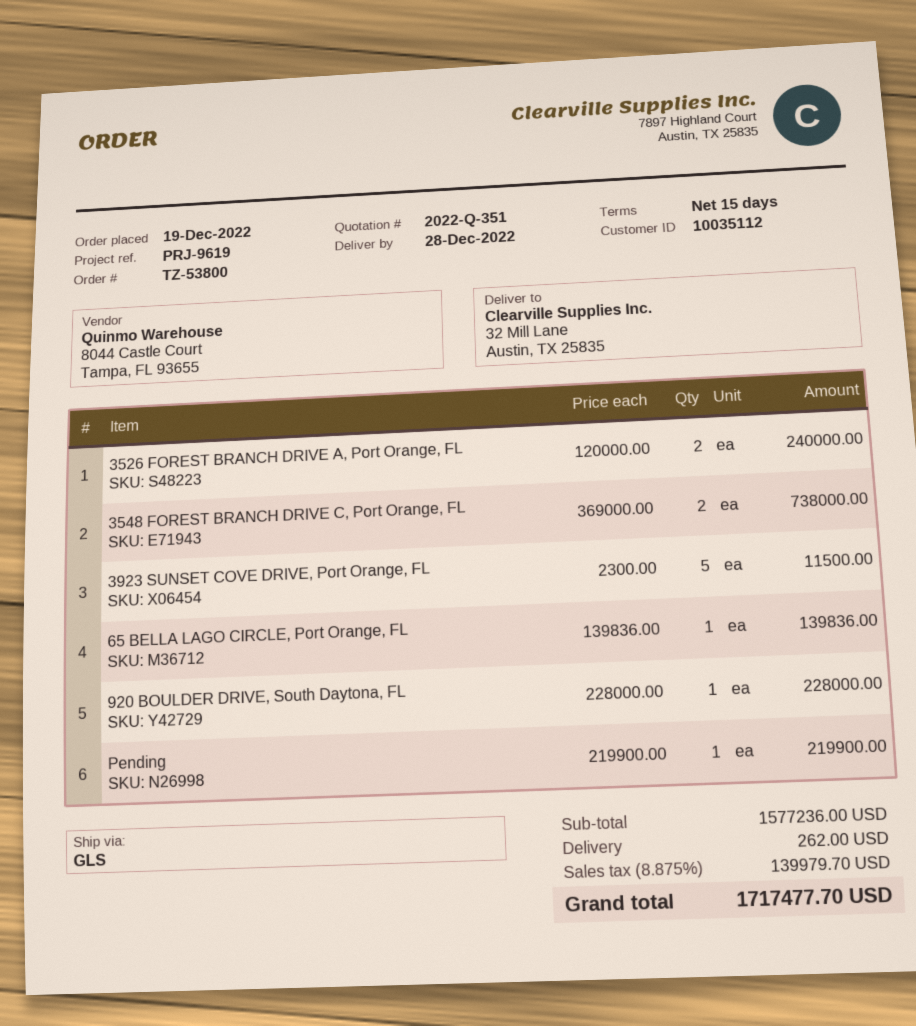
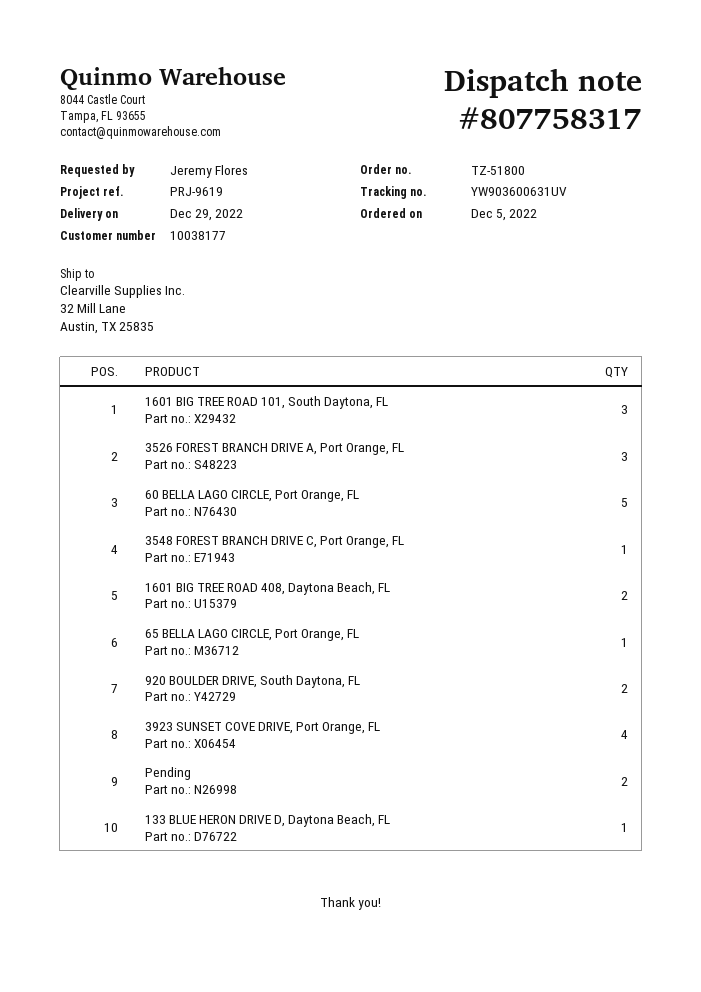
order number: TZ-53800 -> TZ-51800
order date: 2022-12-19 -> 2022-12-05
delivery date: 2022-12-28 -> 2022-12-29
customer number: 10035112 -> 10038177
3526 FOREST BRANCH DRIVE A, Port Orange, FL: 2 -> 3
3548 FOREST BRANCH DRIVE C, Port Orange, FL: 2 -> 1
3923 SUNSET COVE DRIVE, Port Orange, FL: 5 -> 4
920 BOULDER DRIVE, South Daytona, FL: 1 -> 2
Pending: 1 -> 2
1601 BIG TREE ROAD 101, South Daytona, FL: none -> 3
60 BELLA LAGO CIRCLE, Port Orange, FL: none -> 5
1601 BIG TREE ROAD 408, Daytona Beach, FL: none -> 2
133 BLUE HERON DRIVE D, Daytona Beach, FL: none -> 1

